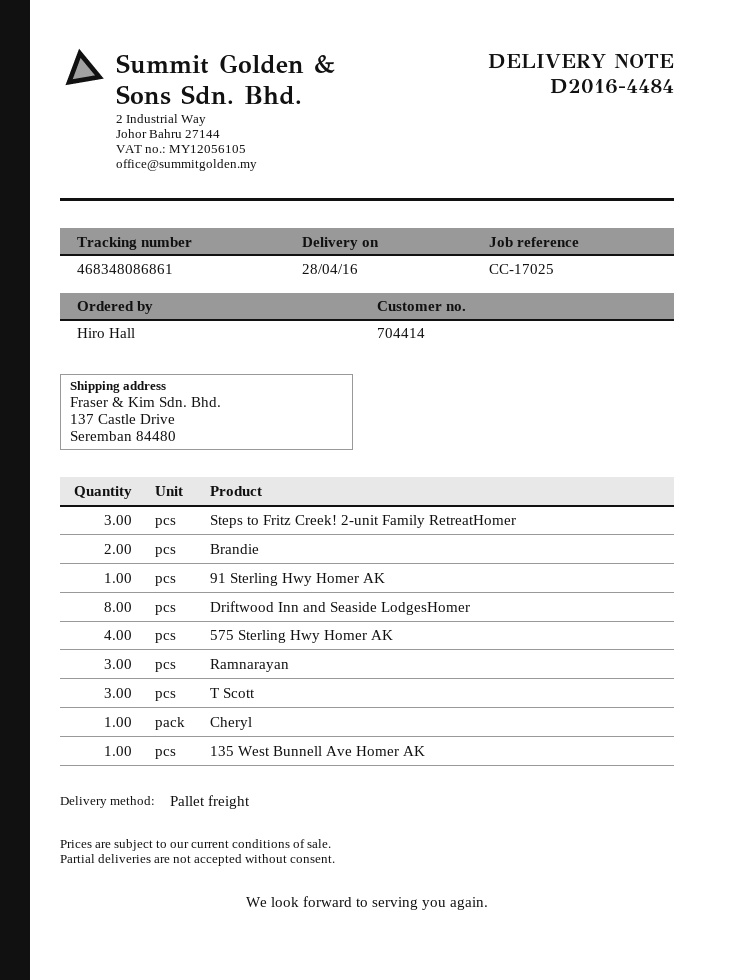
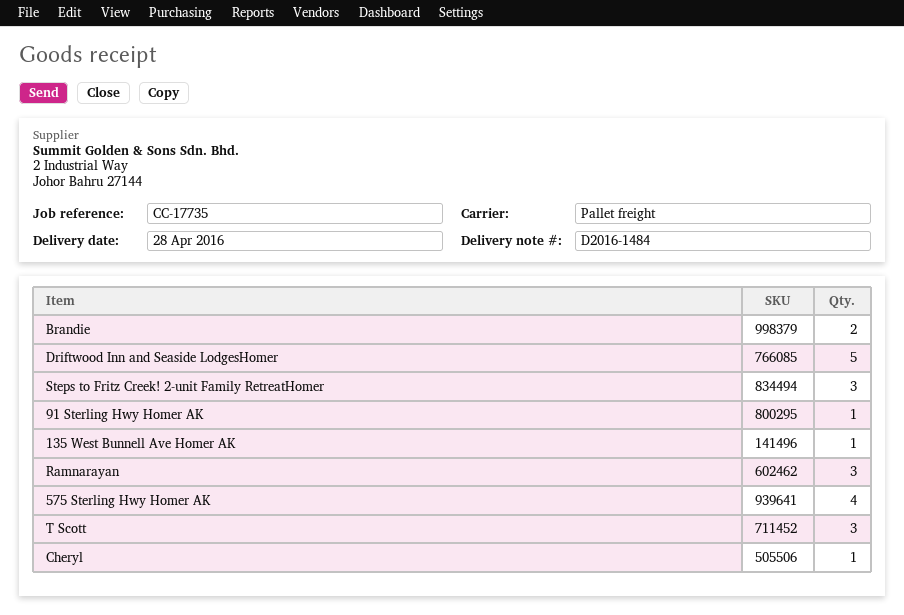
delivery note number: D2016-4484 -> D2016-1484
reference: CC-17025 -> CC-17735
Driftwood Inn and Seaside LodgesHomer: 8 -> 5

